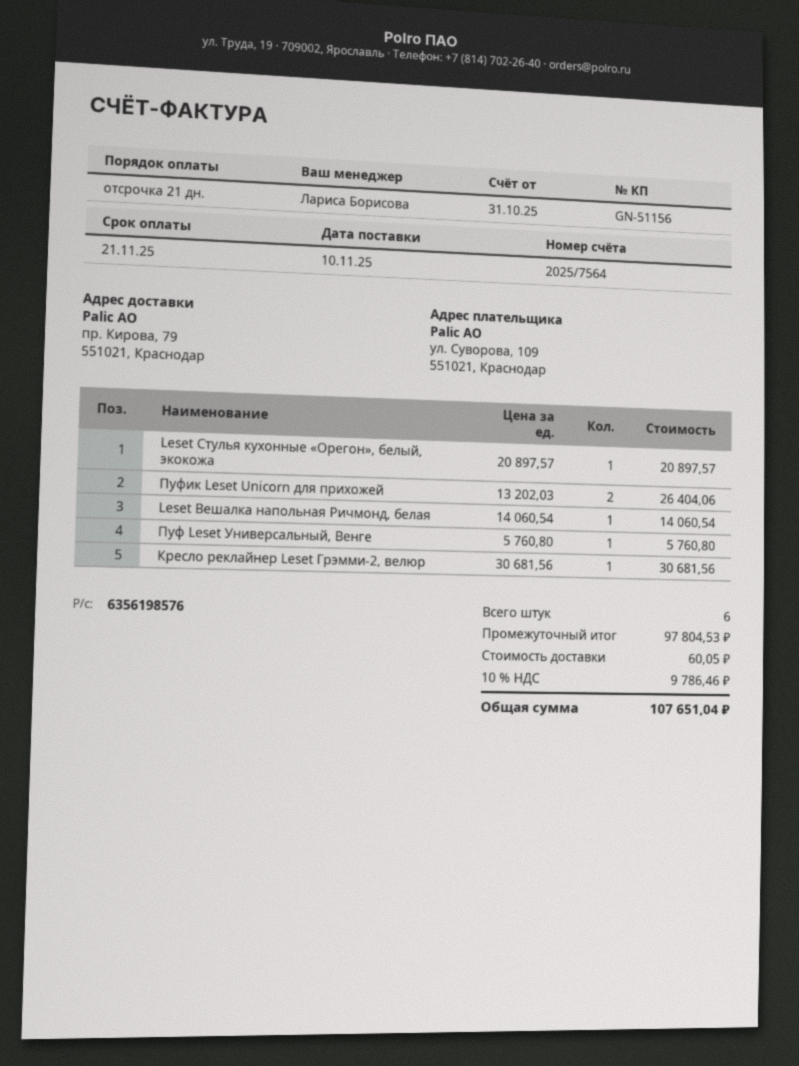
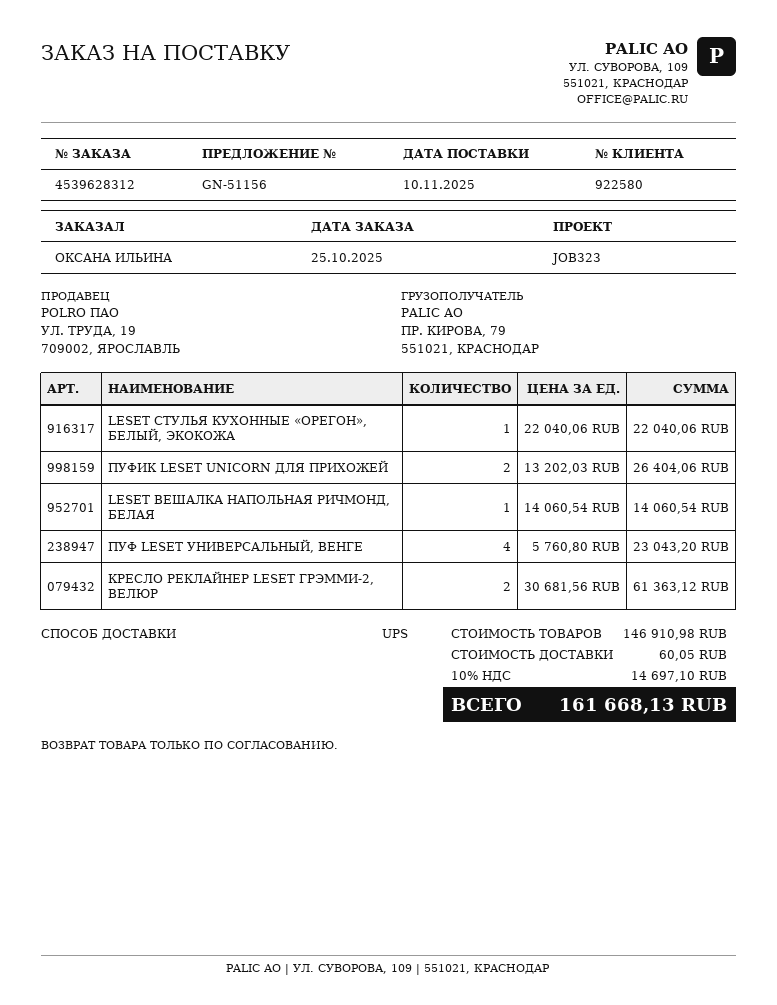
Leset Стулья кухонные «Орегон», белый, экокожа: 1 x 20897.57 = 20897.57 -> 1 x 22040.06 = 22040.06
Пуф Leset Универсальный, Венге: 1 x 5760.80 = 5760.80 -> 4 x 5760.80 = 23043.20
Кресло реклайнер Leset Грэмми-2, велюр: 1 x 30681.56 = 30681.56 -> 2 x 30681.56 = 61363.12
subtotal: 97804.53 -> 146910.98
tax: 10% = 9786.46 -> 10% = 14697.10
total: 107651.04 -> 161668.13

